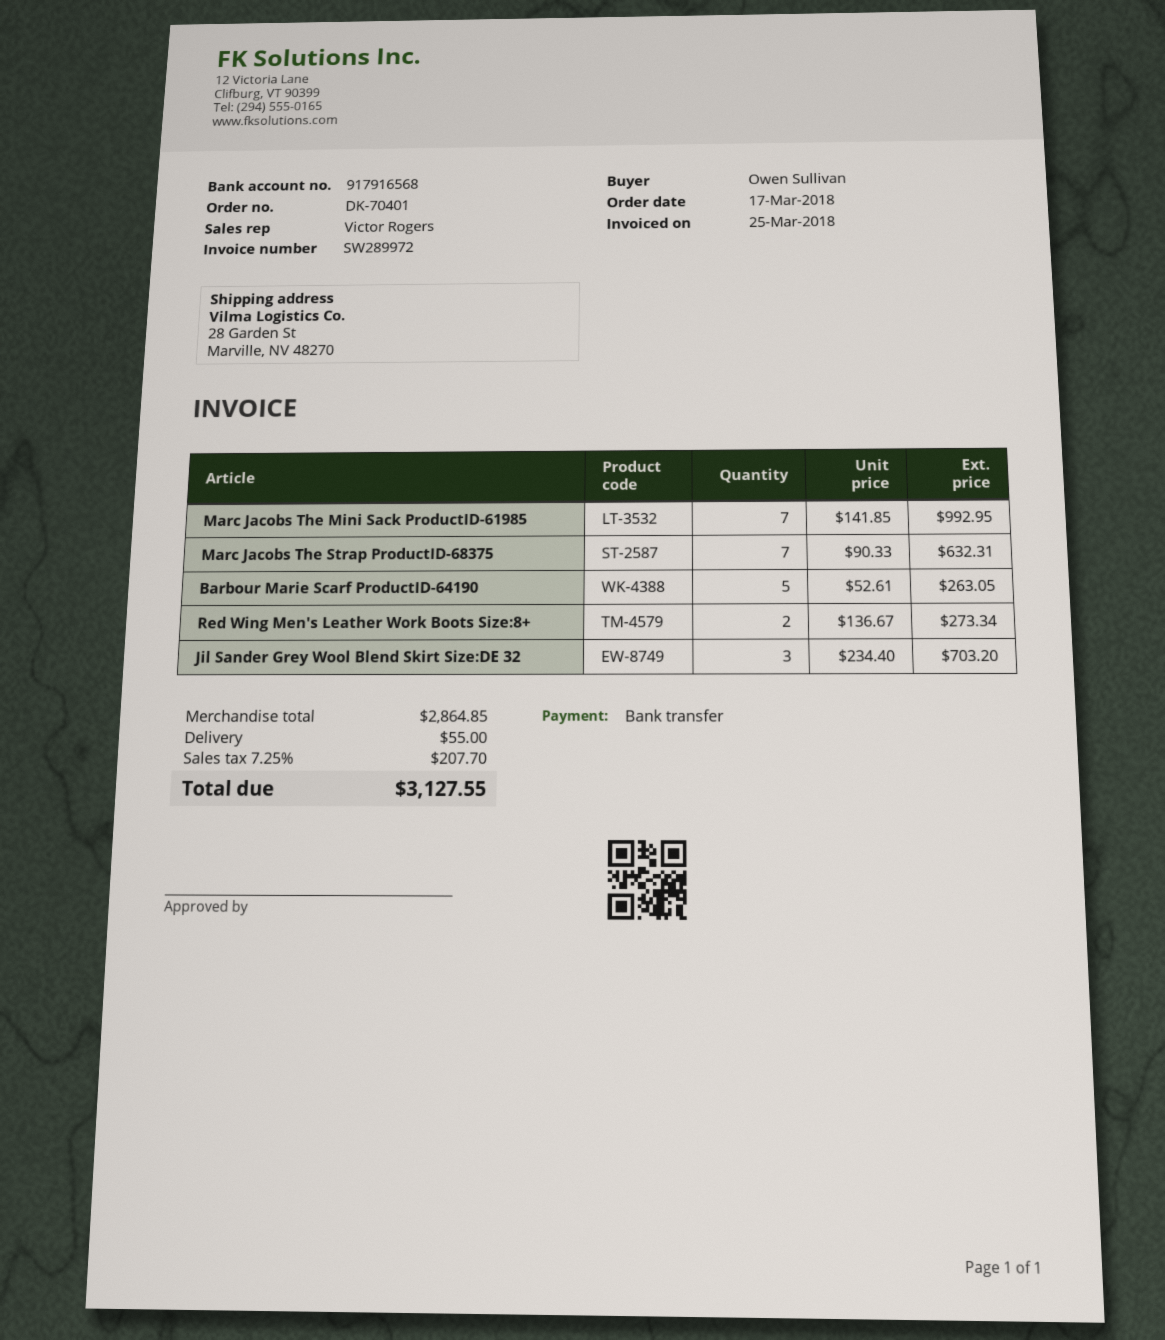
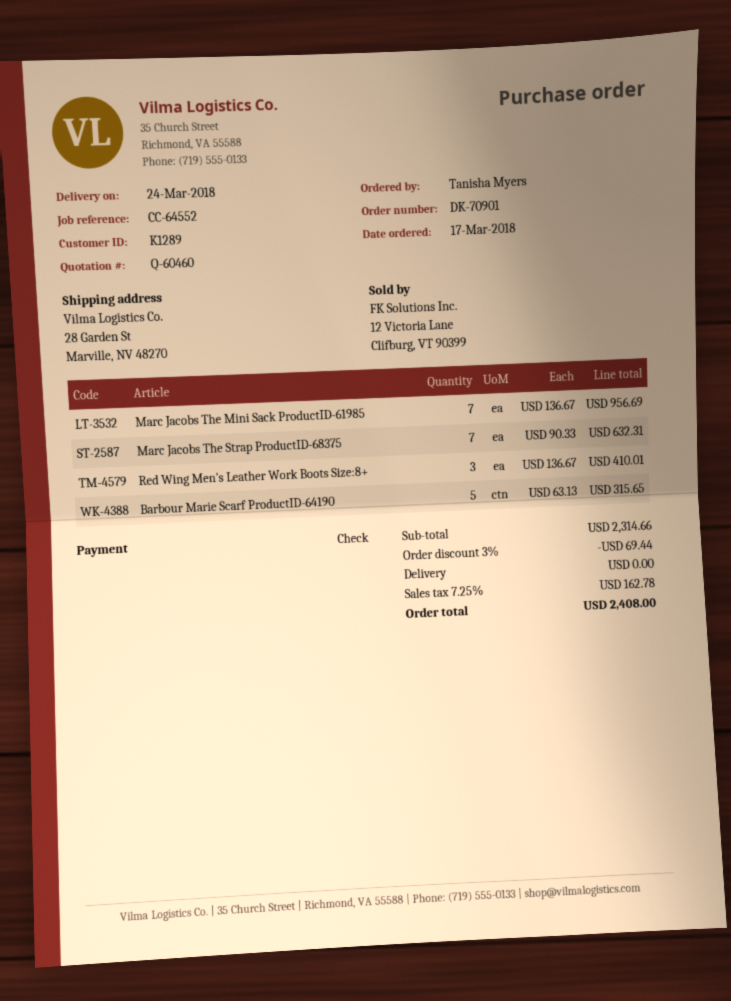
order number: DK-70401 -> DK-70901
ordered by: Owen Sullivan -> Tanisha Myers
payment method: bank transfer -> cheque
Marc Jacobs The Mini Sack ProductID-61985: 7 x 141.85 = 992.95 -> 7 x 136.67 = 956.69
Barbour Marie Scarf ProductID-64190: 5 x 52.61 = 263.05 -> 5 x 63.13 = 315.65
Red Wing Men's Leather Work Boots Size:8+: 2 x 136.67 = 273.34 -> 3 x 136.67 = 410.01
Jil Sander Grey Wool Blend Skirt Size:DE 32: 3 x 234.40 = 703.20 -> none
subtotal: 2864.85 -> 2314.66
discount: none -> 3% = 69.44
shipping: 55.00 -> 0.00
tax: 7.25% = 207.70 -> 7.25% = 162.78
total: 3127.55 -> 2408.00

